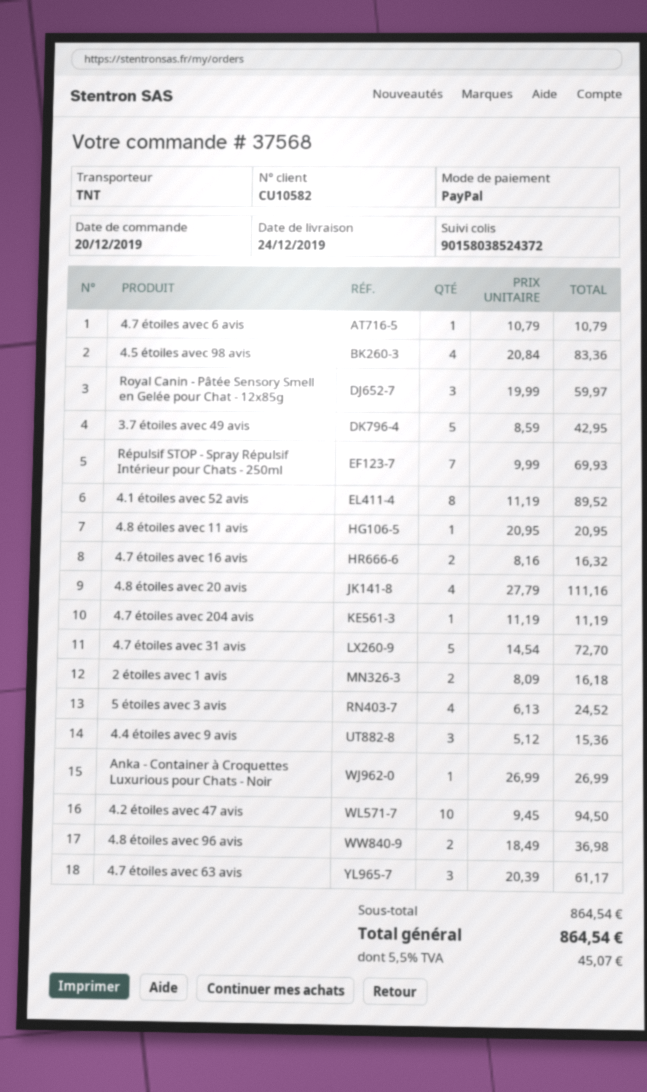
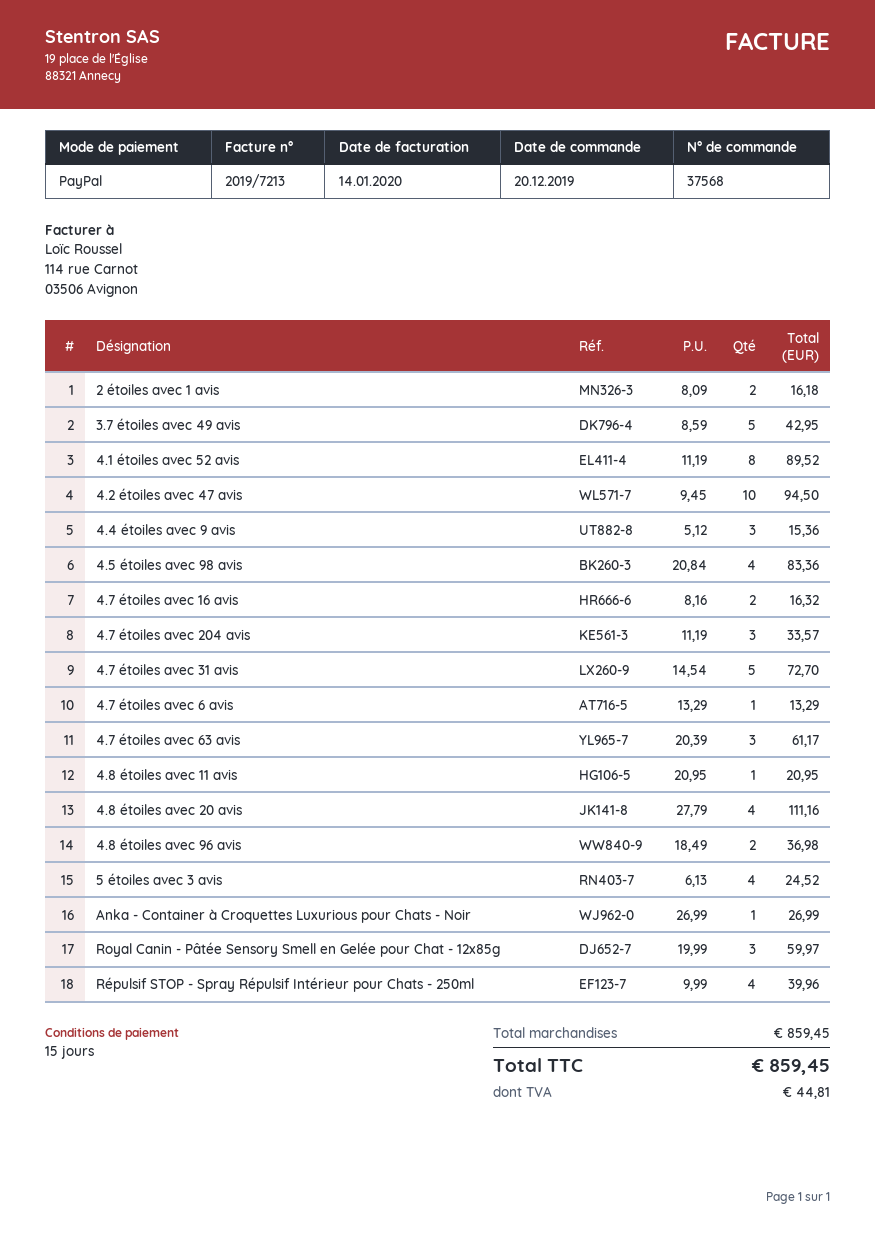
4.7 étoiles avec 6 avis: 1 x 10.79 = 10.79 -> 1 x 13.29 = 13.29
Répulsif STOP - Spray Répulsif Intérieur pour Chats - 250ml: 7 x 9.99 = 69.93 -> 4 x 9.99 = 39.96
4.7 étoiles avec 204 avis: 1 x 11.19 = 11.19 -> 3 x 11.19 = 33.57
subtotal: 864.54 -> 859.45
tax: 45.07 -> 44.81
total: 864.54 -> 859.45

